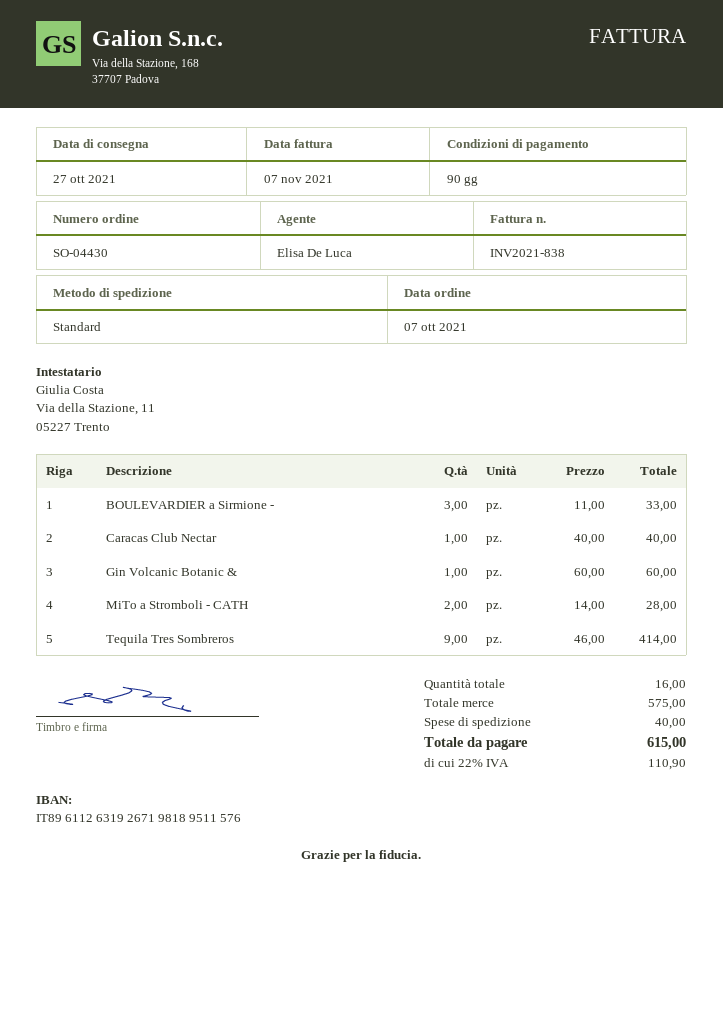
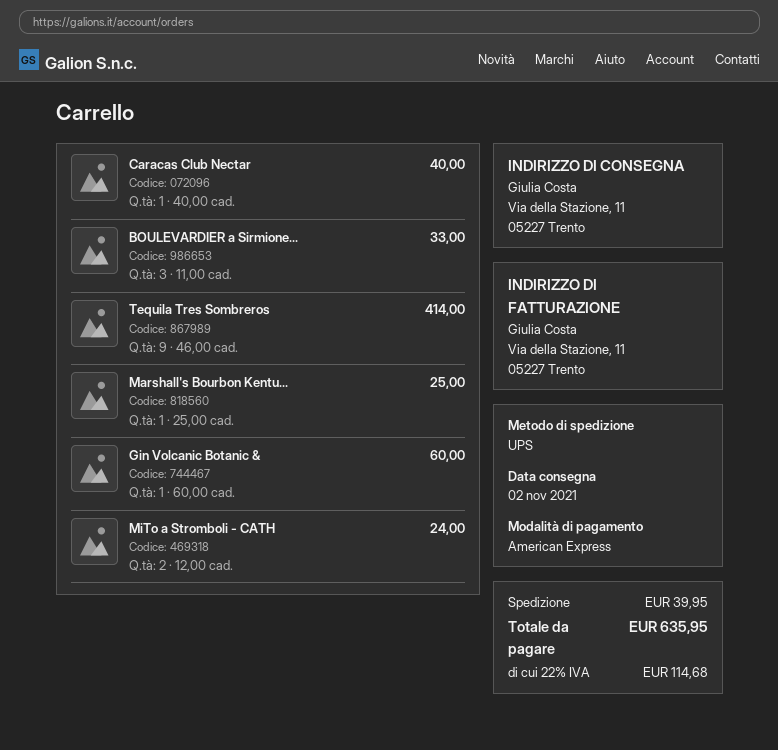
delivery date: 2021-10-27 -> 2021-11-02
shipping method: standard -> UPS
MiTo a Stromboli - CATH: 2 x 14.00 = 28.00 -> 2 x 12.00 = 24.00
Marshall's Bourbon Kentu...: none -> 1 x 25.00 = 25.00
shipping: 40.00 -> 39.95
tax: 22% = 110.90 -> 22% = 114.68
total: 615.00 -> 635.95

